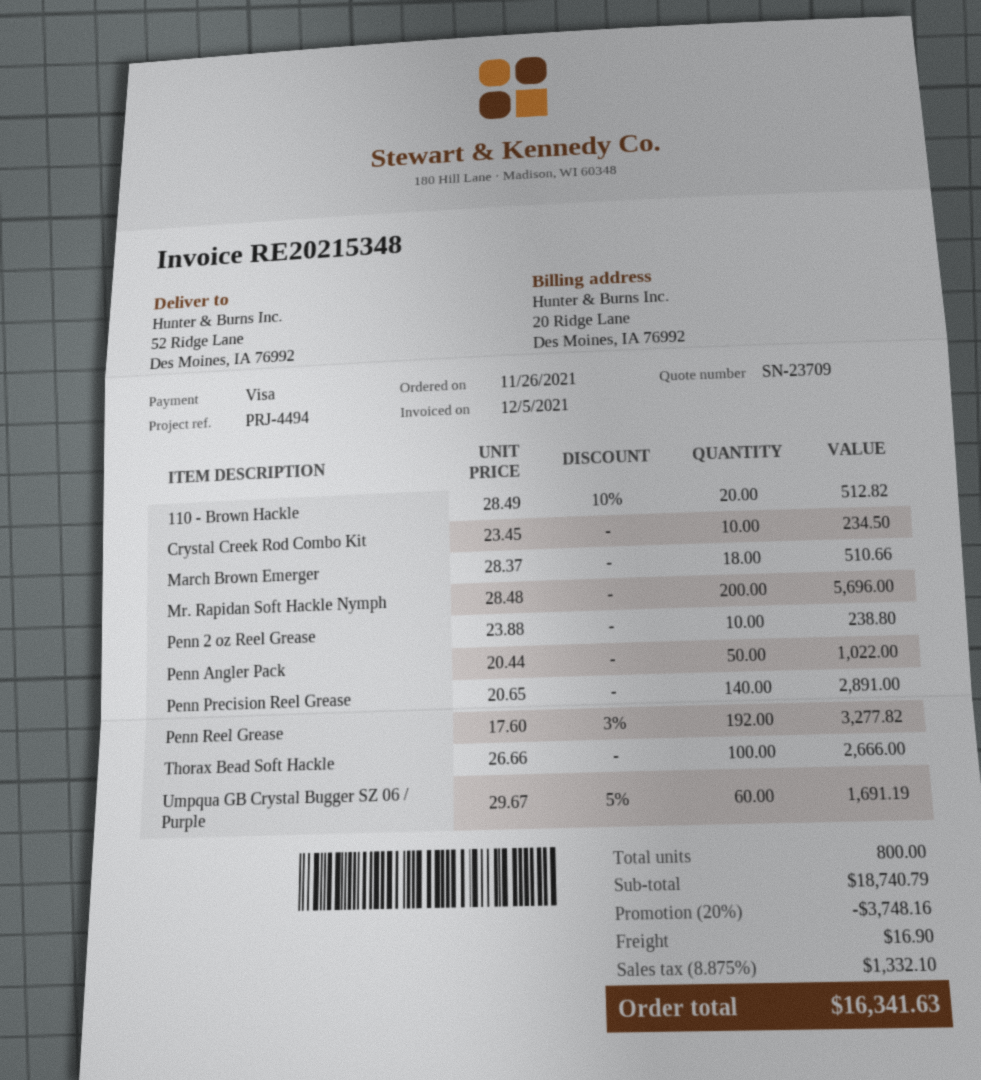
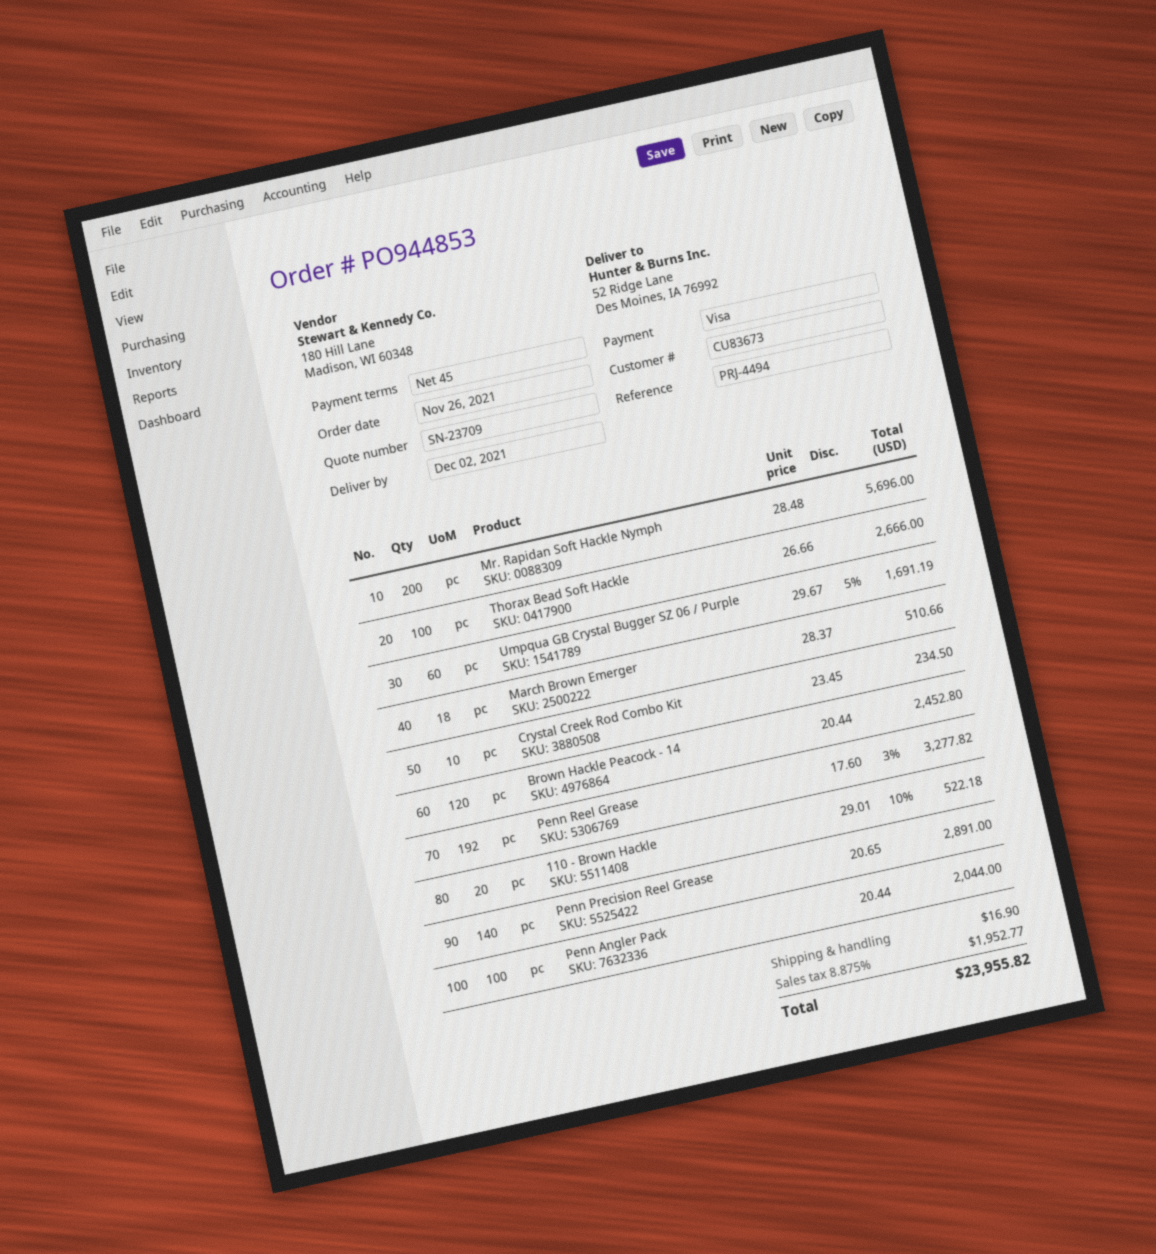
110 - Brown Hackle: 20 x 28.49 - 10% = 512.82 -> 20 x 29.01 - 10% = 522.18
Penn 2 oz Reel Grease: 10 x 23.88 = 238.80 -> none
Penn Angler Pack: 50 x 20.44 = 1022.00 -> 100 x 20.44 = 2044.00
Brown Hackle Peacock - 14: none -> 120 x 20.44 = 2452.80
discount: 20% = 3748.16 -> none
tax: 8.875% = 1332.10 -> 8.875% = 1952.77
total: 16341.63 -> 23955.82

